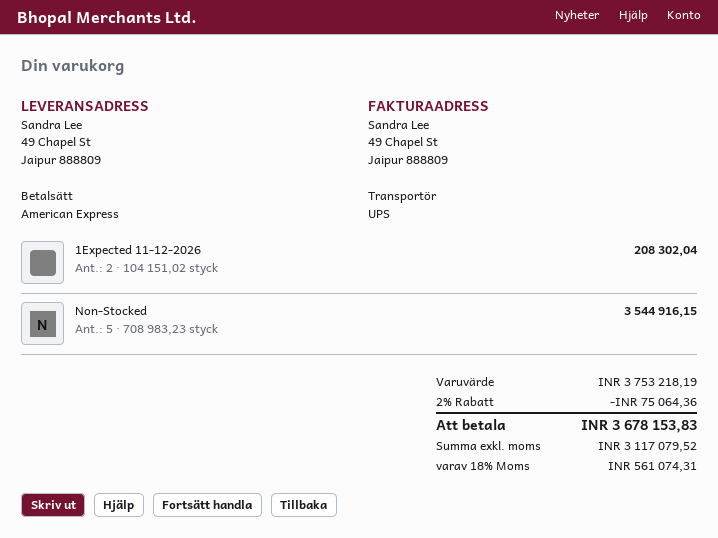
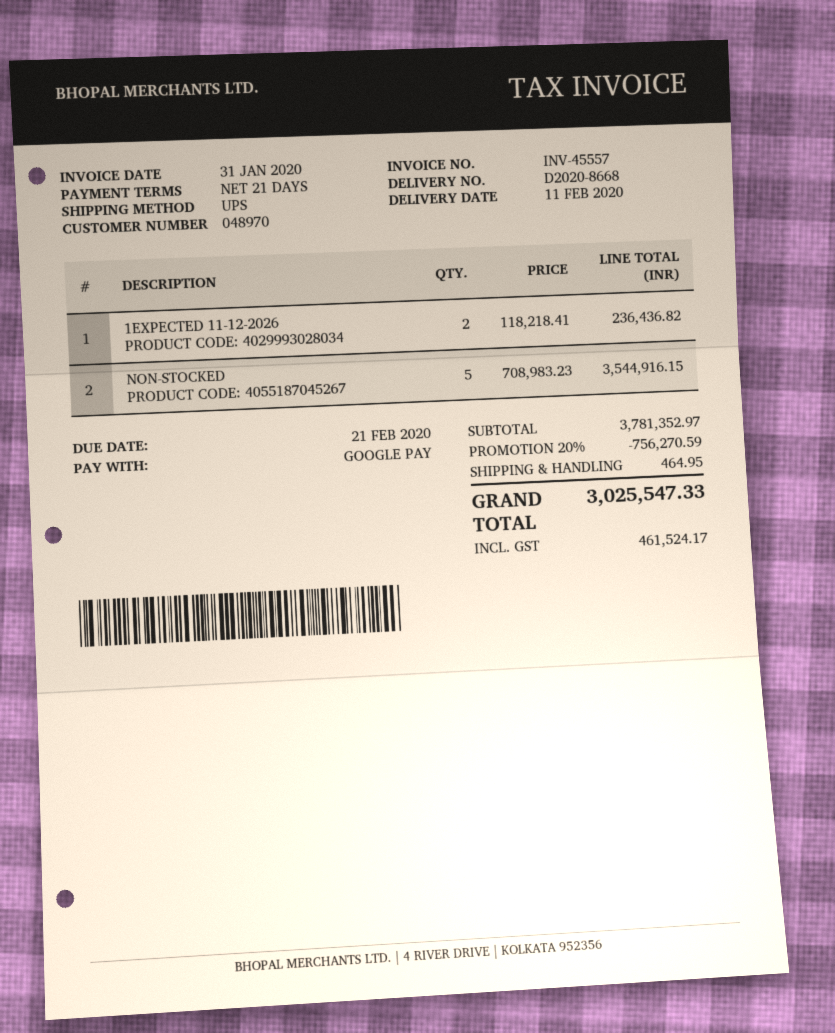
payment method: American Express -> Google Pay
1Expected 11-12-2026: 2 x 104151.02 = 208302.04 -> 2 x 118218.41 = 236436.82
subtotal: 3753218.19 -> 3781352.97
discount: 2% = 75064.36 -> 20% = 756270.59
shipping: none -> 464.95
tax: 561074.31 -> 461524.17
total: 3678153.83 -> 3025547.33

